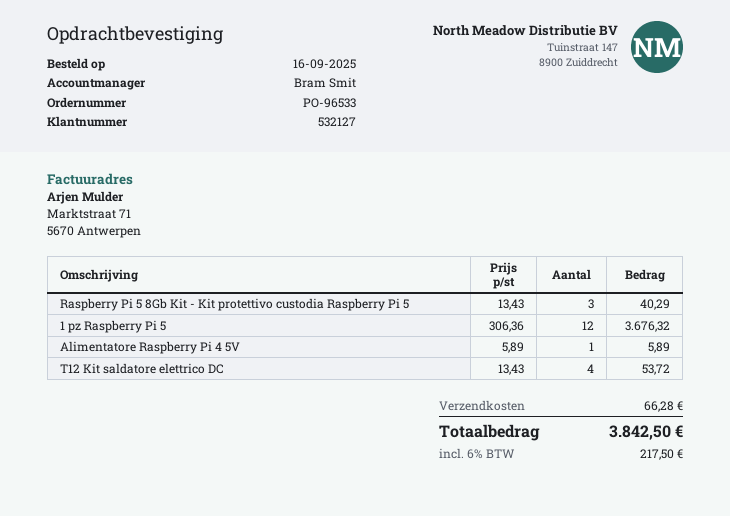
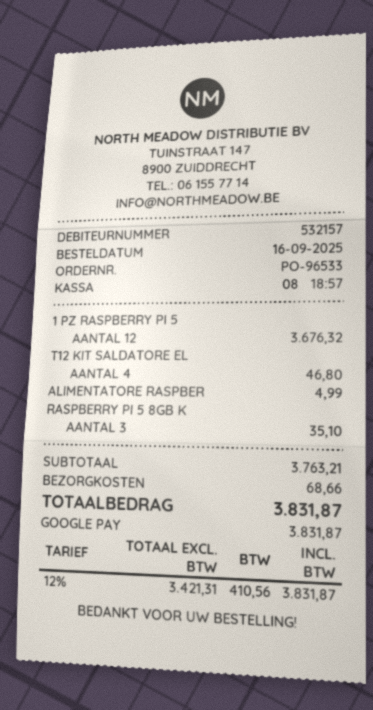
customer number: 532127 -> 532157
Raspberry Pi 5 8Gb Kit - Kit protettivo custodia Raspberry Pi 5: 3 for 40.29 -> 3 for 35.10
Alimentatore Raspberry Pi 4 5V: 1 for 5.89 -> 1 for 4.99
T12 Kit saldatore elettrico DC: 4 for 53.72 -> 4 for 46.80
shipping: 66.28 -> 68.66
tax: 6% = 217.50 -> 12% = 410.56
total: 3842.50 -> 3831.87

